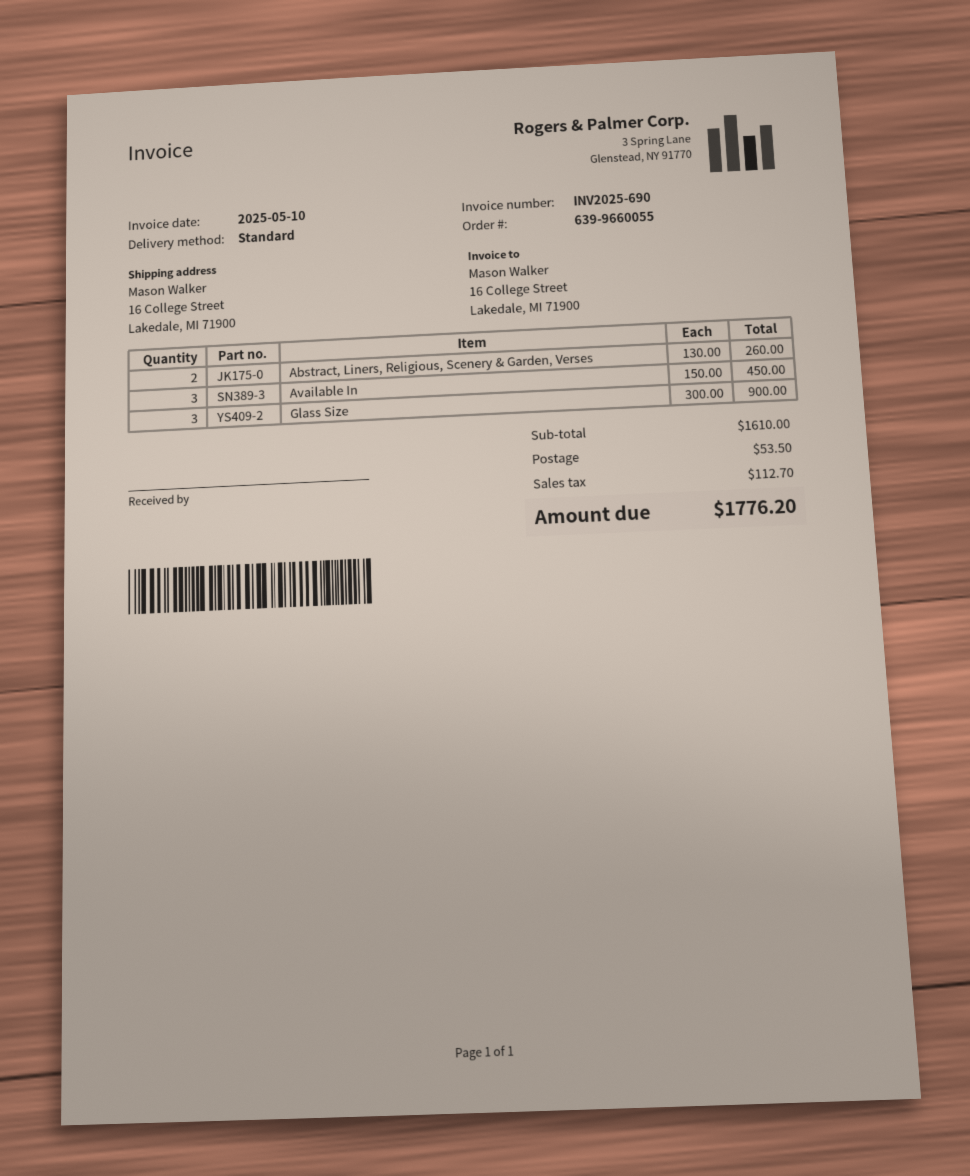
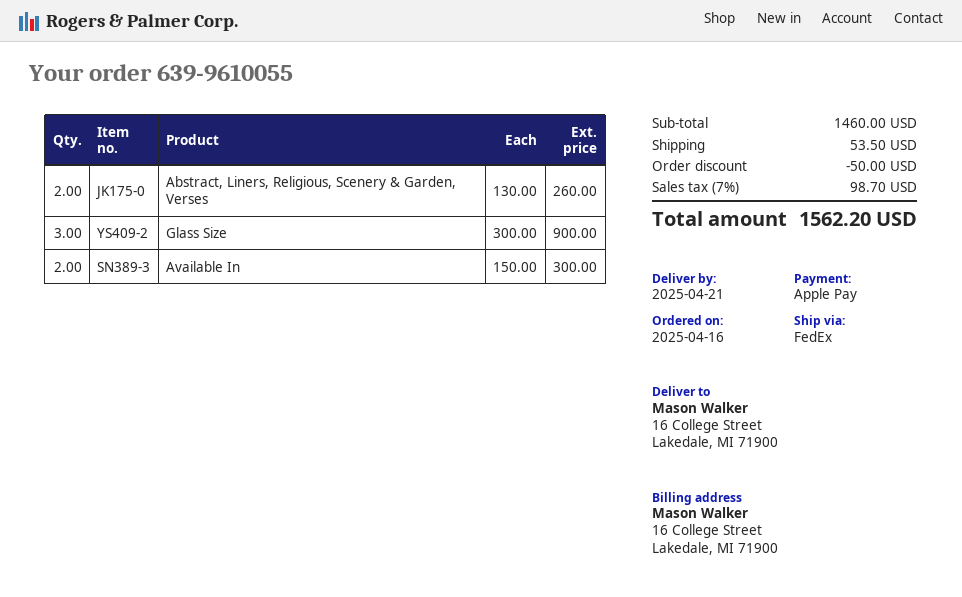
order number: 639-9660055 -> 639-9610055
shipping method: standard -> FedEx
Available In: 3 x 150.00 = 450.00 -> 2 x 150.00 = 300.00
subtotal: 1610.00 -> 1460.00
discount: none -> 50.00
tax: 112.70 -> 98.70
total: 1776.20 -> 1562.20

